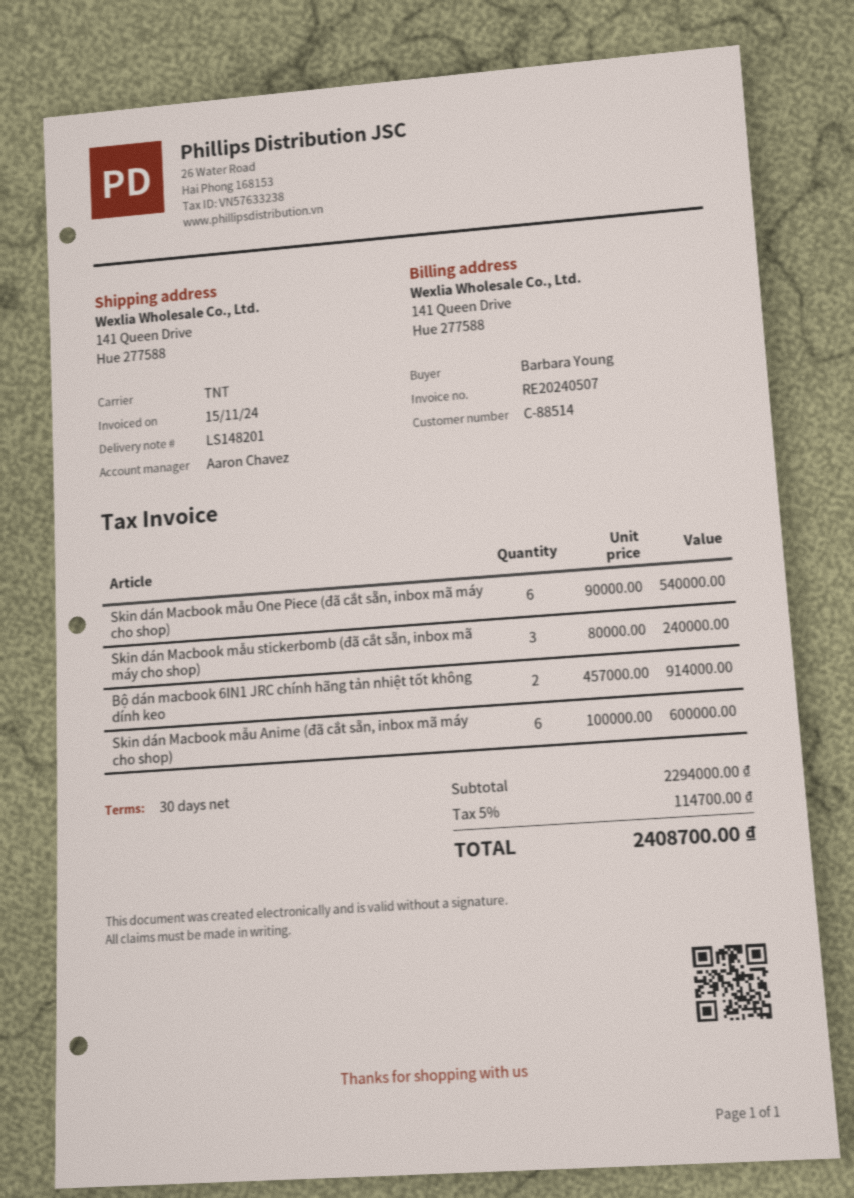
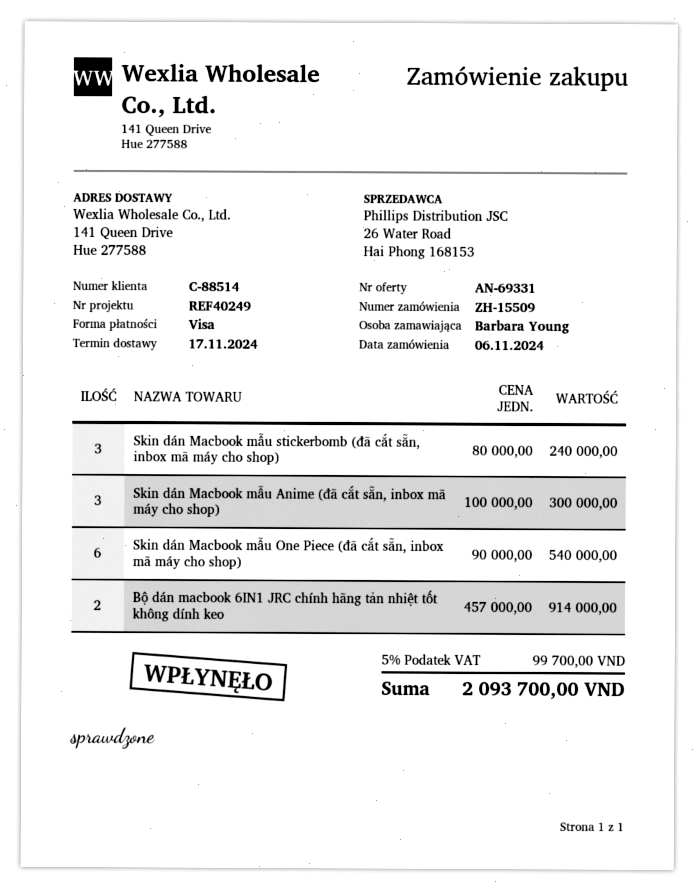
Skin dán Macbook mẫu Anime (đã cắt sẵn, inbox mã máy cho shop): 6 x 100000.00 = 600000.00 -> 3 x 100000.00 = 300000.00
tax: 5% = 114700.00 -> 5% = 99700.00
total: 2408700.00 -> 2093700.00

